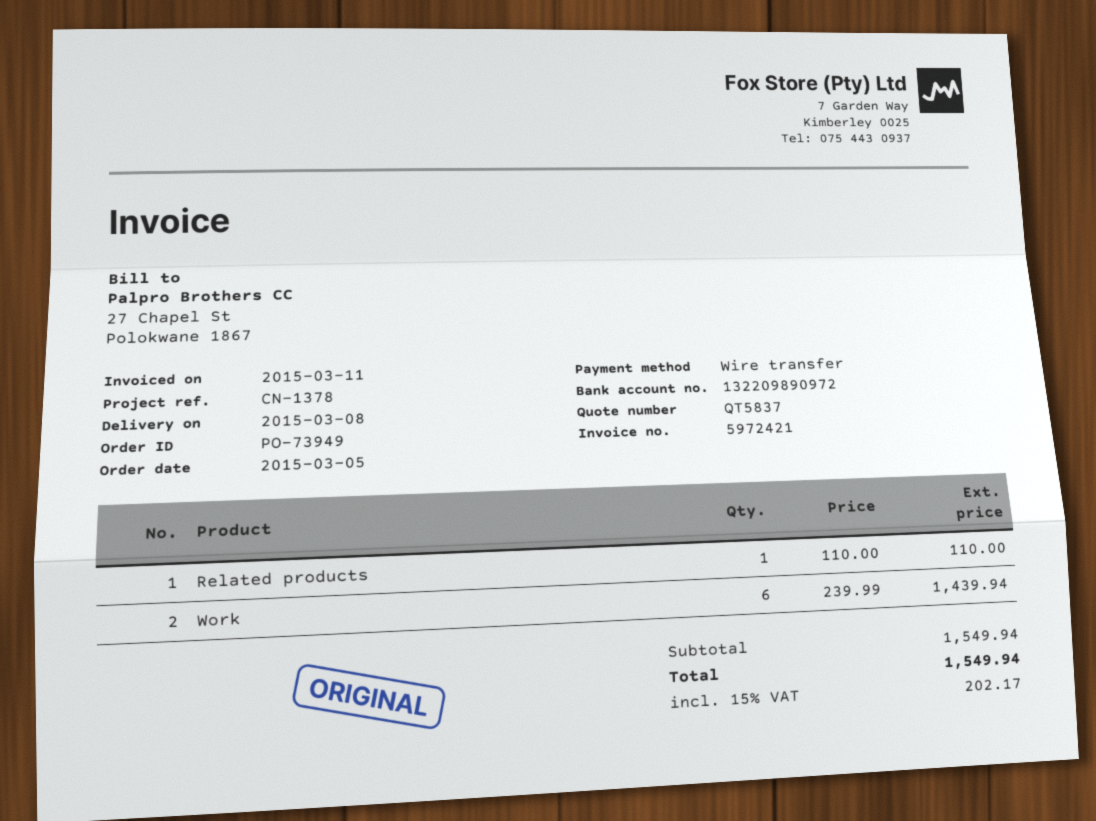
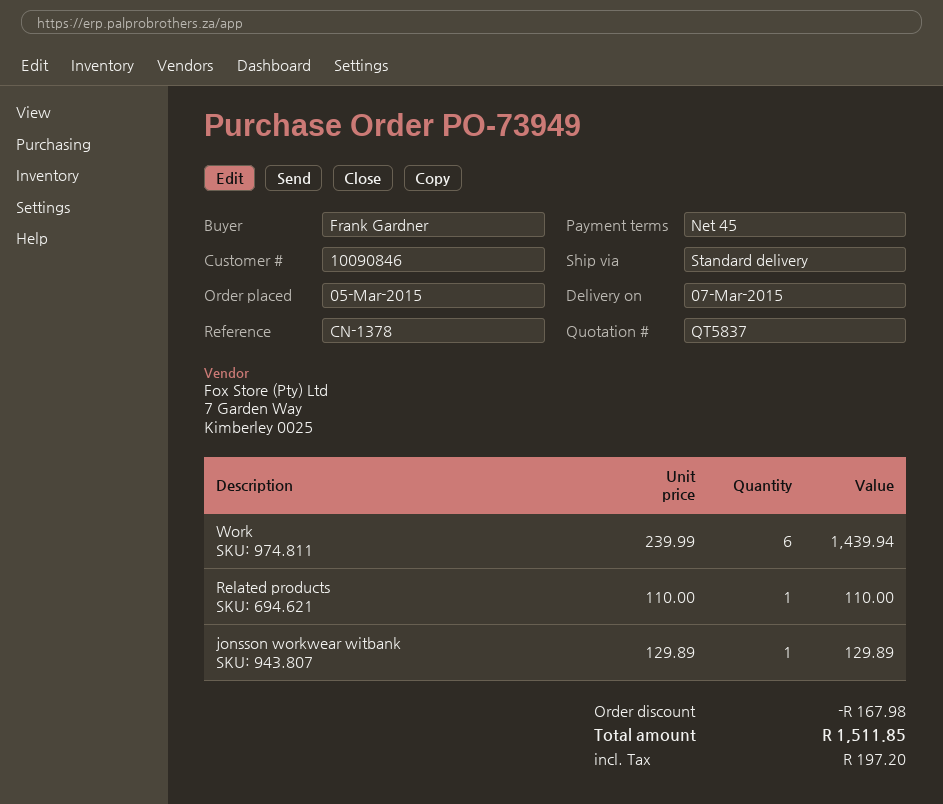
delivery date: 2015-03-08 -> 2015-03-07
jonsson workwear witbank: none -> 1 x 129.89 = 129.89
discount: none -> 167.98
tax: 202.17 -> 197.20
total: 1549.94 -> 1511.85

